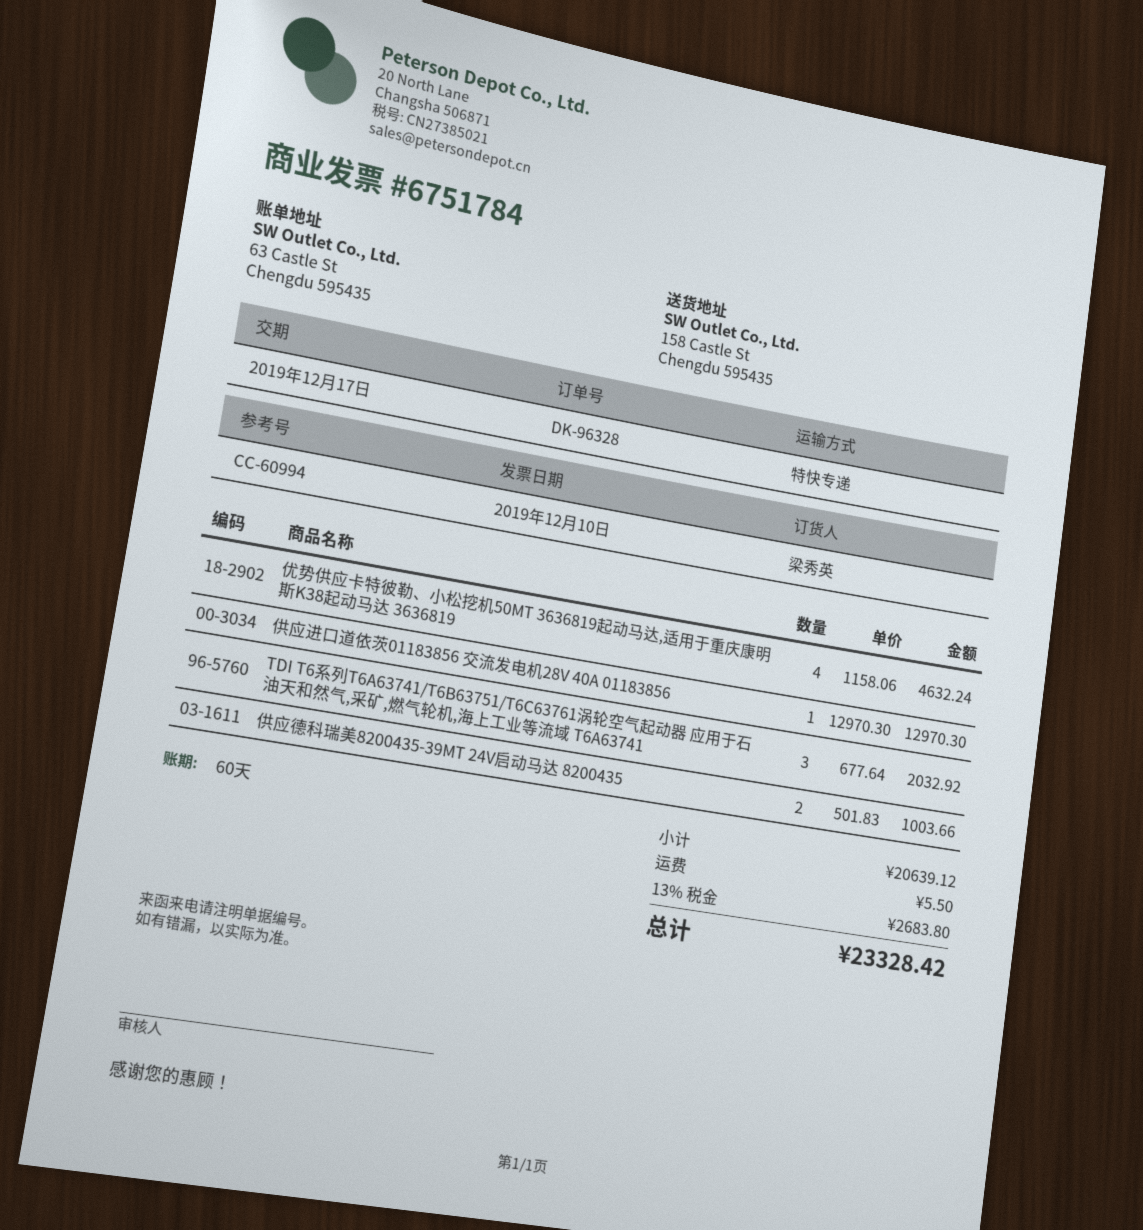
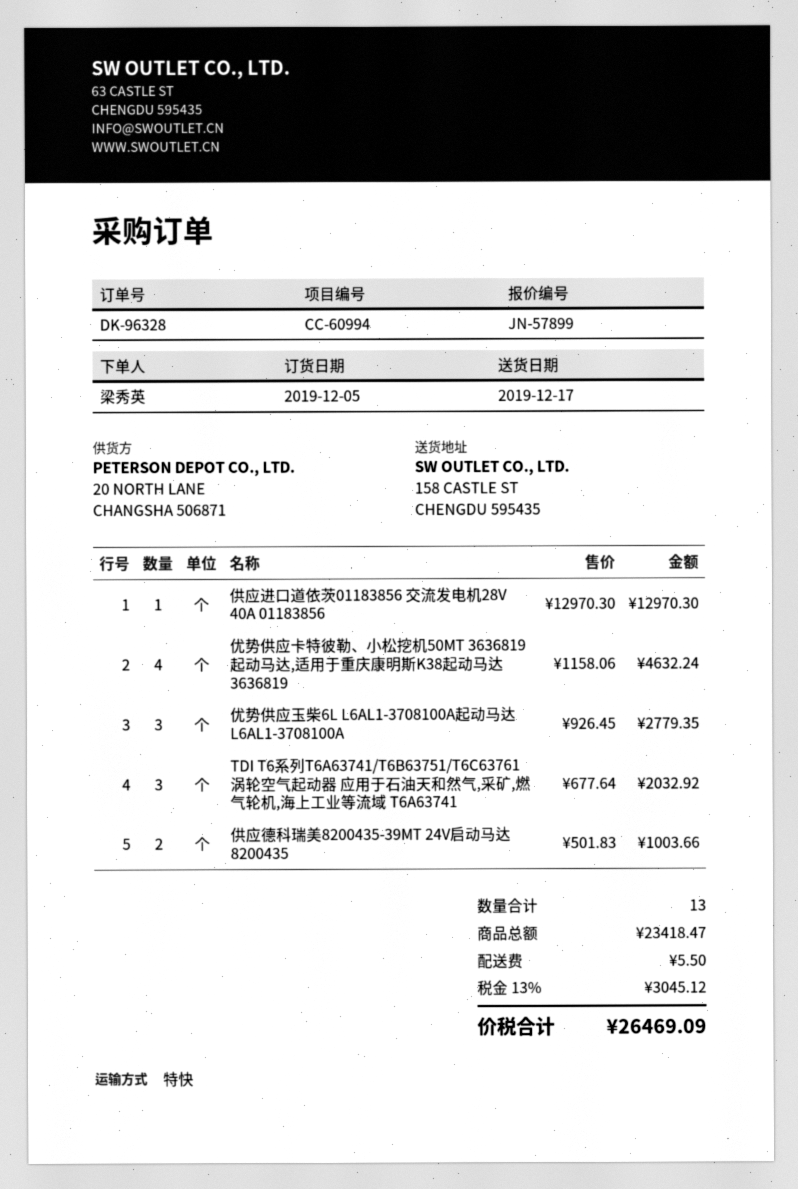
优势供应玉柴6L L6AL1-3708100A起动马达 L6AL1-3708100A: none -> 3 x 926.45 = 2779.35
subtotal: 20639.12 -> 23418.47
tax: 13% = 2683.80 -> 13% = 3045.12
total: 23328.42 -> 26469.09

